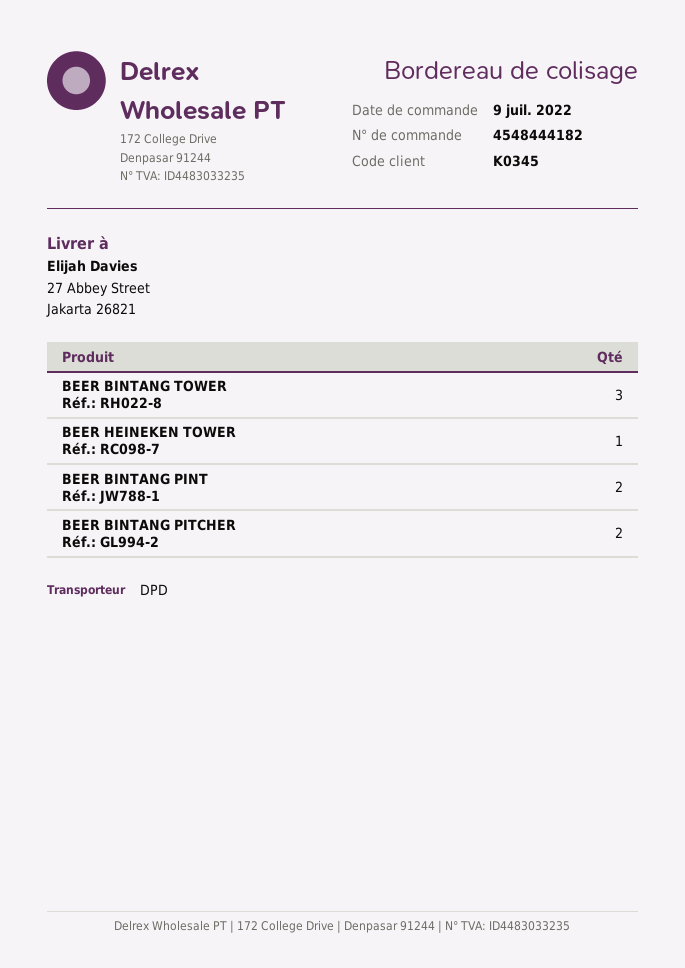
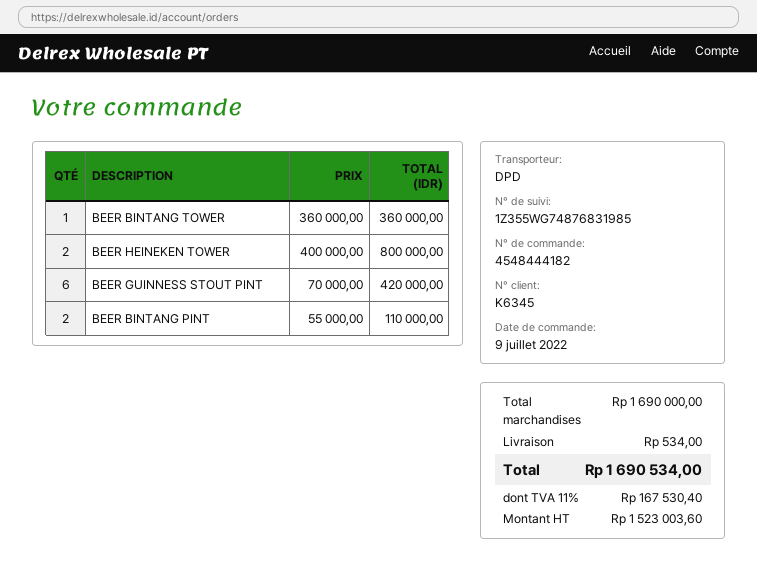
customer number: K0345 -> K6345
BEER BINTANG TOWER: 3 -> 1
BEER HEINEKEN TOWER: 1 -> 2
BEER BINTANG PITCHER: 2 -> none
BEER GUINNESS STOUT PINT: none -> 6

